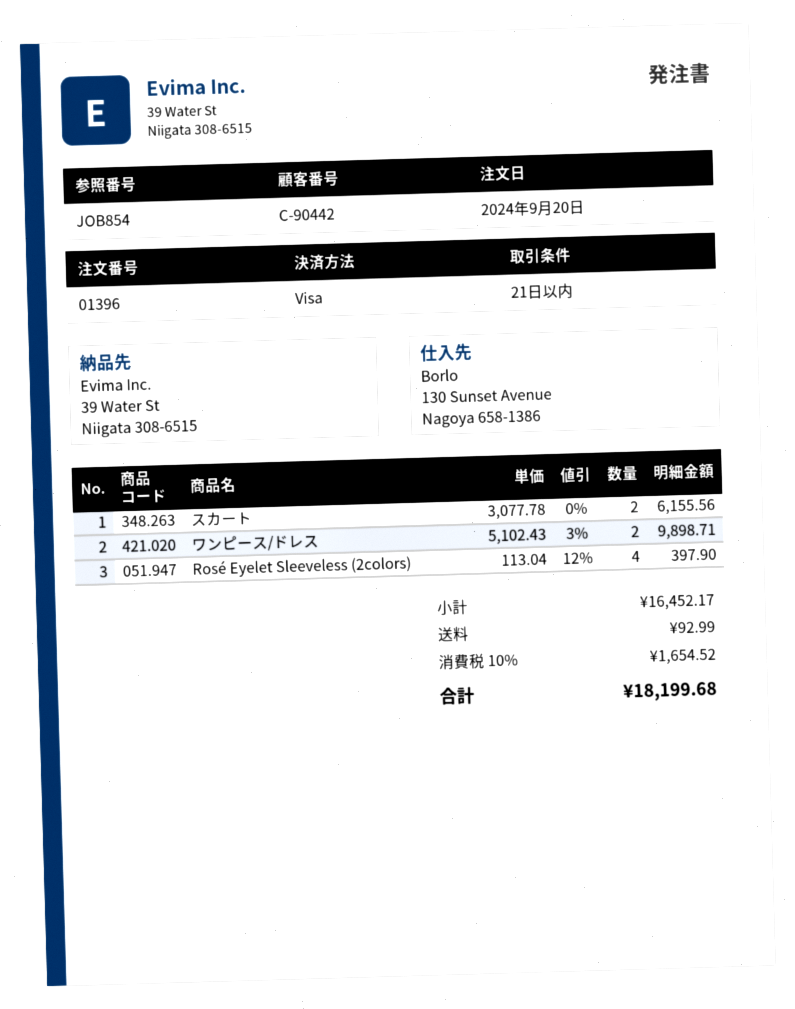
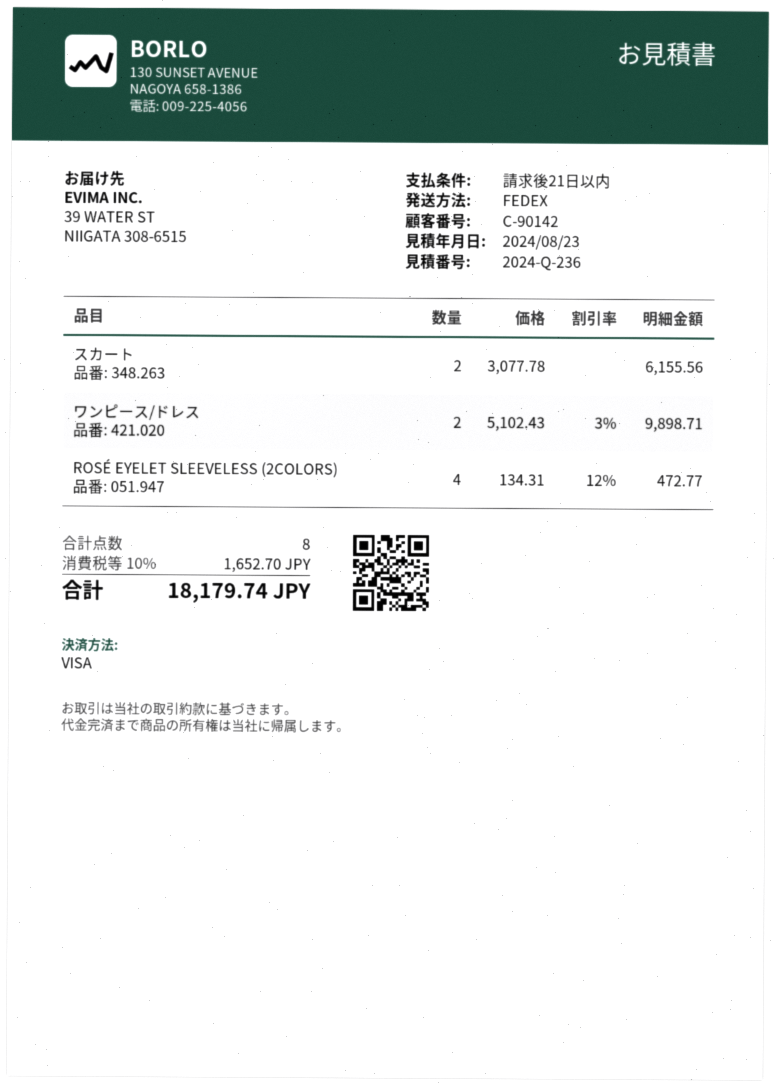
customer number: C-90442 -> C-90142
Rosé Eyelet Sleeveless (2colors): 4 x 113.04 - 12% = 397.90 -> 4 x 134.31 - 12% = 472.77
shipping: 92.99 -> none
tax: 10% = 1654.52 -> 10% = 1652.70
total: 18199.68 -> 18179.74

